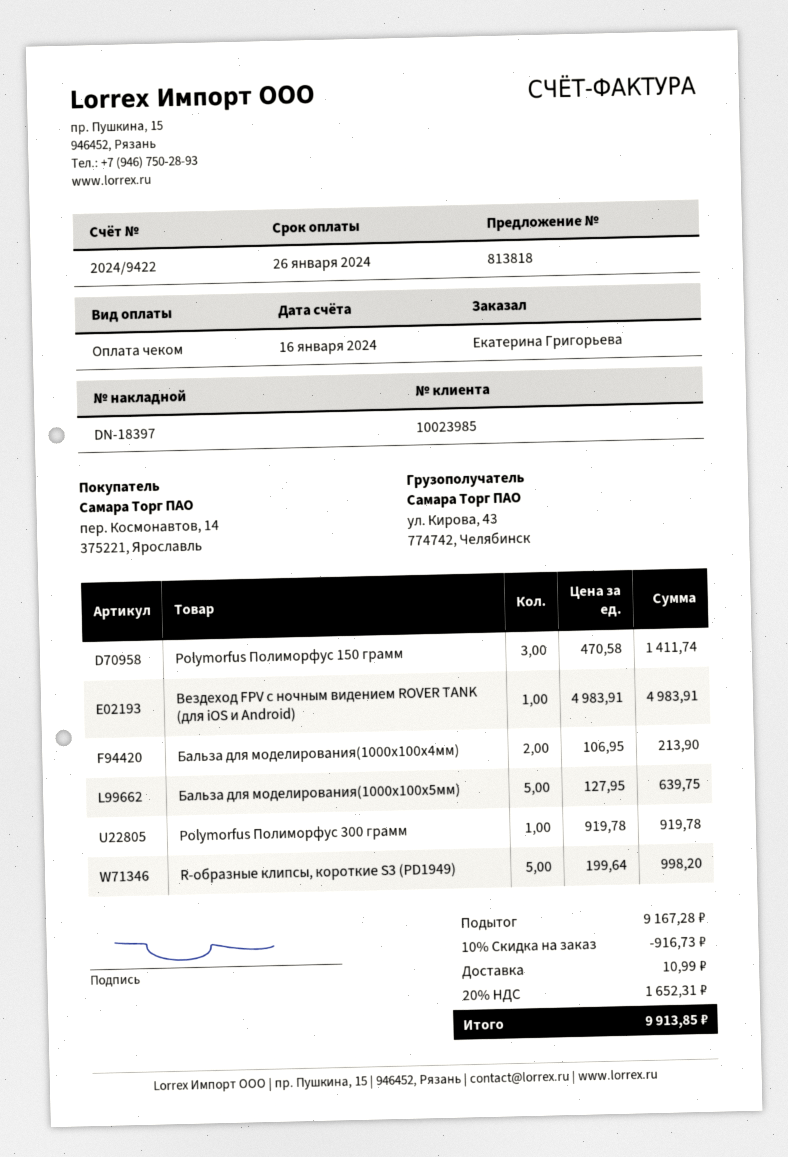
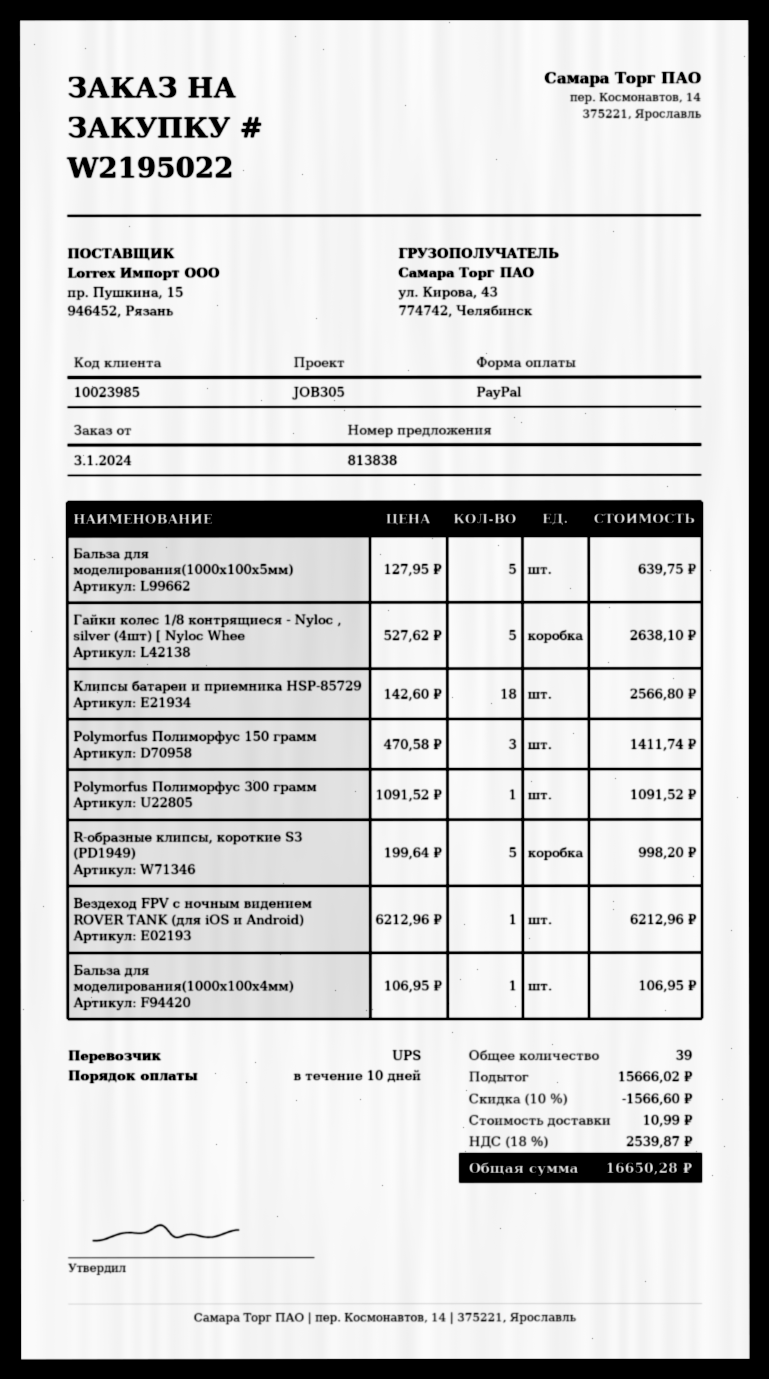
quote number: 813818 -> 813838
payment method: cheque -> PayPal
Вездеход FPV с ночным видением ROVER TANK (для iOS и Android): 1 x 4983.91 = 4983.91 -> 1 x 6212.96 = 6212.96
Бальза для моделирования(1000х100х4мм): 2 x 106.95 = 213.90 -> 1 x 106.95 = 106.95
Polymorfus Полиморфус 300 грамм: 1 x 919.78 = 919.78 -> 1 x 1091.52 = 1091.52
Гайки колес 1/8 контрящиеся - Nyloc , silver (4шт) [ Nyloc Whee: none -> 5 x 527.62 = 2638.10
Клипсы батареи и приемника HSP-85729: none -> 18 x 142.60 = 2566.80
subtotal: 9167.28 -> 15666.02
discount: 10% = 916.73 -> 10% = 1566.60
tax: 20% = 1652.31 -> 18% = 2539.87
total: 9913.85 -> 16650.28

